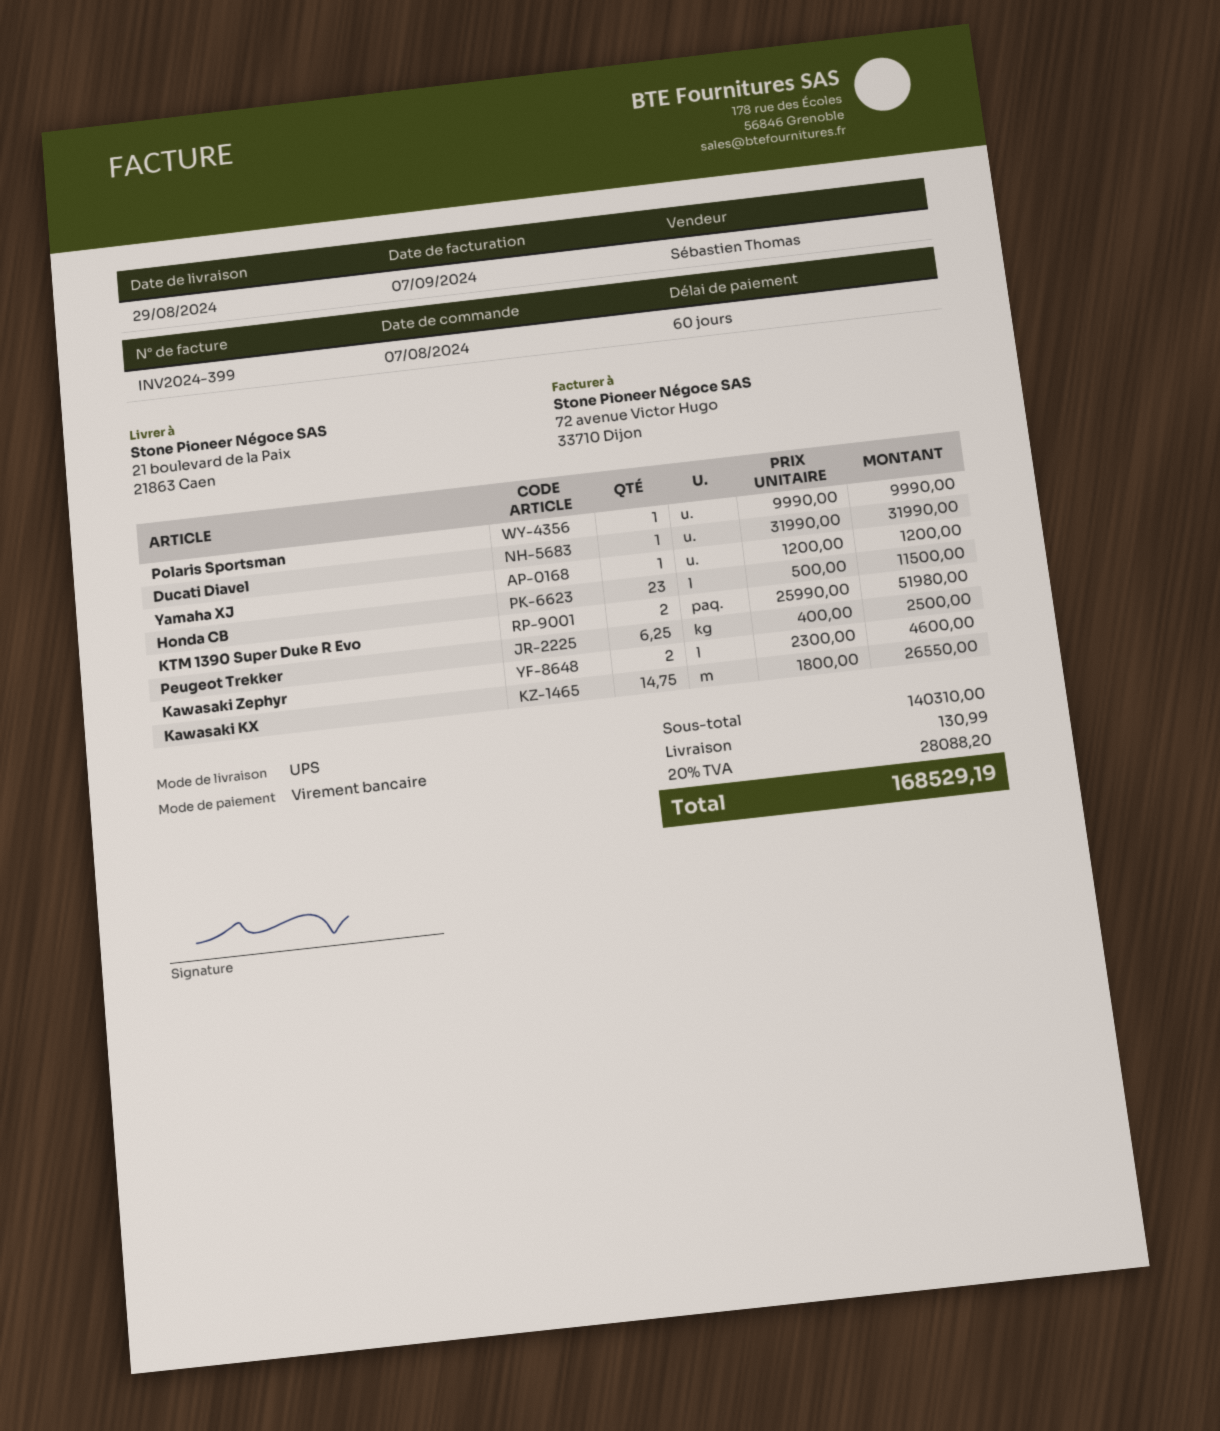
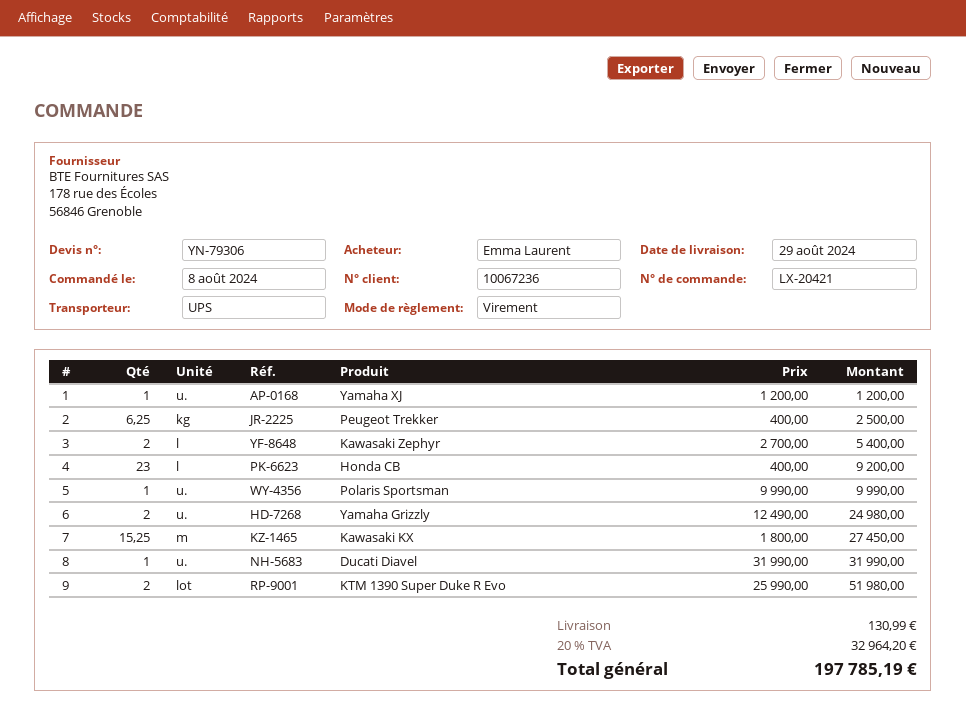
order date: 2024-08-07 -> 2024-08-08
Honda CB: 23 x 500.00 = 11500.00 -> 23 x 400.00 = 9200.00
Kawasaki Zephyr: 2 x 2300.00 = 4600.00 -> 2 x 2700.00 = 5400.00
Kawasaki KX: 14.75 x 1800.00 = 26550.00 -> 15.25 x 1800.00 = 27450.00
Yamaha Grizzly: none -> 2 x 12490.00 = 24980.00
tax: 20% = 28088.20 -> 20% = 32964.20
total: 168529.19 -> 197785.19

